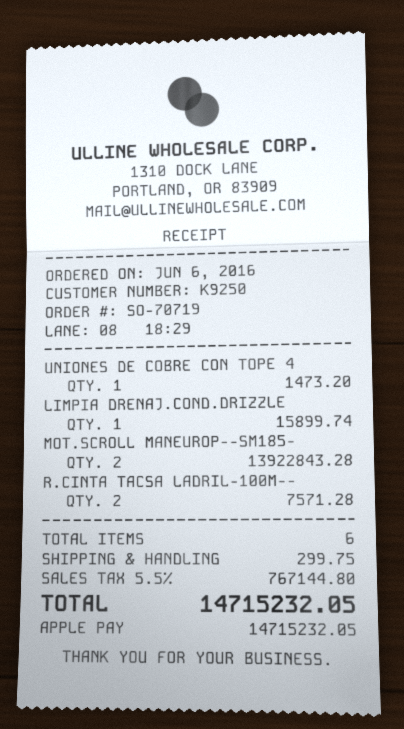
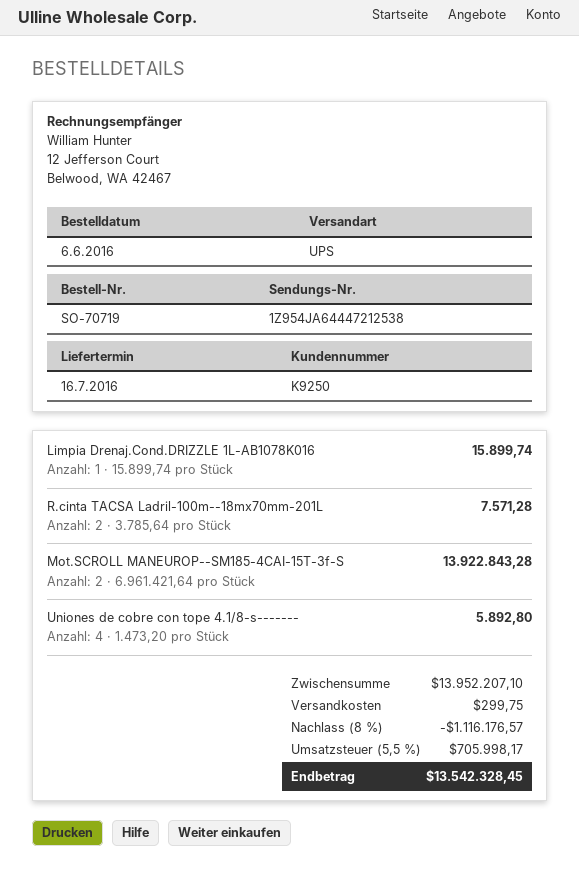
UNIONES DE COBRE CON TOPE 4: 1 for 1473.20 -> 4 for 5892.80
discount: none -> 8% = 1116176.57
tax: 5.5% = 767144.80 -> 5.5% = 705998.17
total: 14715232.05 -> 13542328.45

